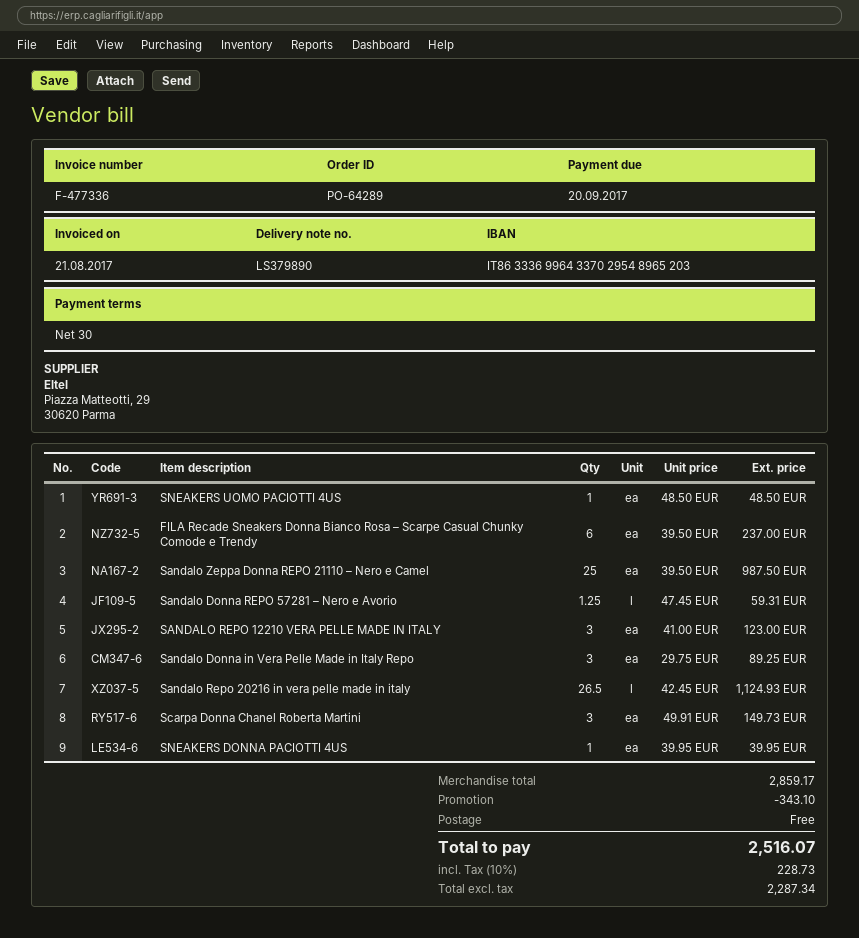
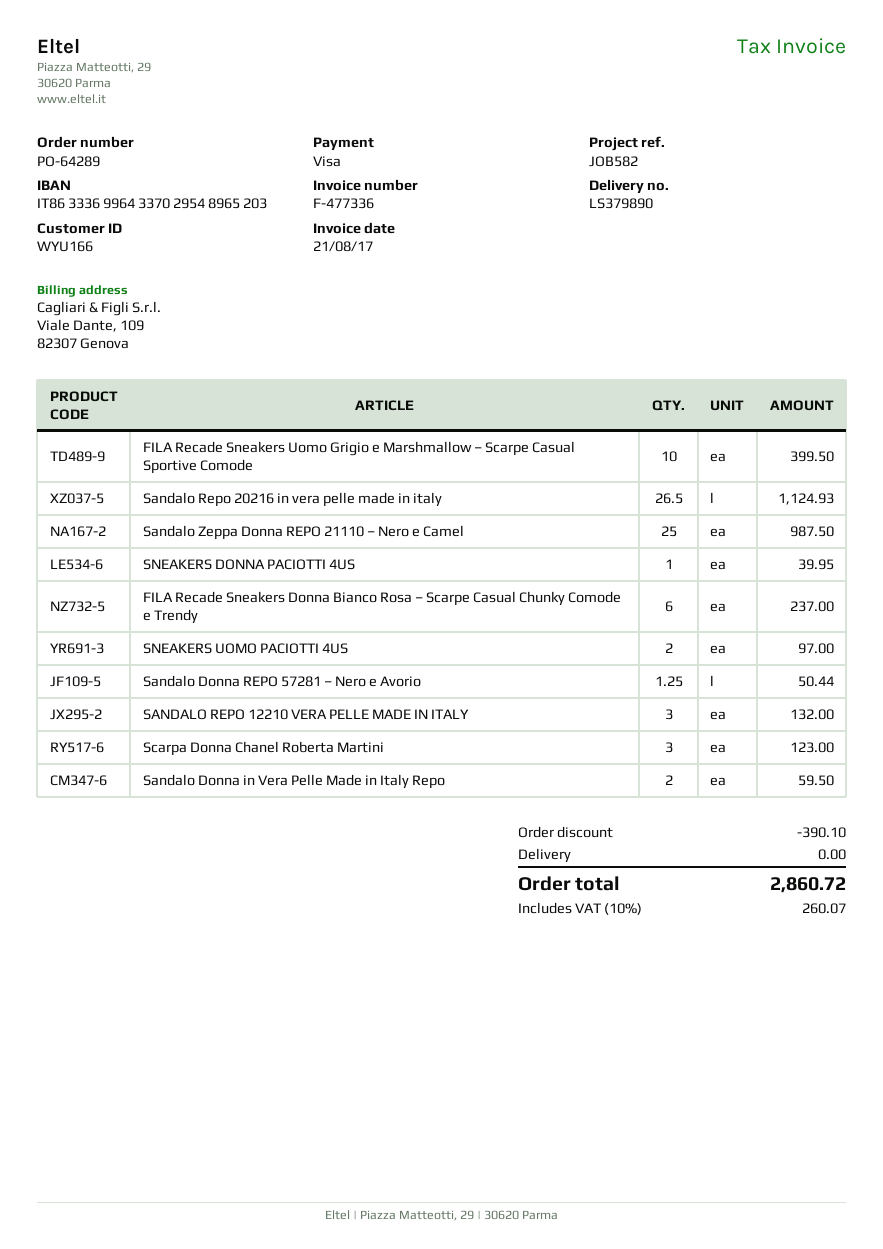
SNEAKERS UOMO PACIOTTI 4US: 1 for 48.50 -> 2 for 97.00
Sandalo Donna REPO 57281 – Nero e Avorio: 1.25 for 59.31 -> 1.25 for 50.44
SANDALO REPO 12210 VERA PELLE MADE IN ITALY: 3 for 123.00 -> 3 for 132.00
Sandalo Donna in Vera Pelle Made in Italy Repo: 3 for 89.25 -> 2 for 59.50
Scarpa Donna Chanel Roberta Martini: 3 for 149.73 -> 3 for 123.00
FILA Recade Sneakers Uomo Grigio e Marshmallow – Scarpe Casual Sportive Comode: none -> 10 for 399.50
discount: 343.10 -> 390.10
tax: 10% = 228.73 -> 10% = 260.07
total: 2516.07 -> 2860.72

